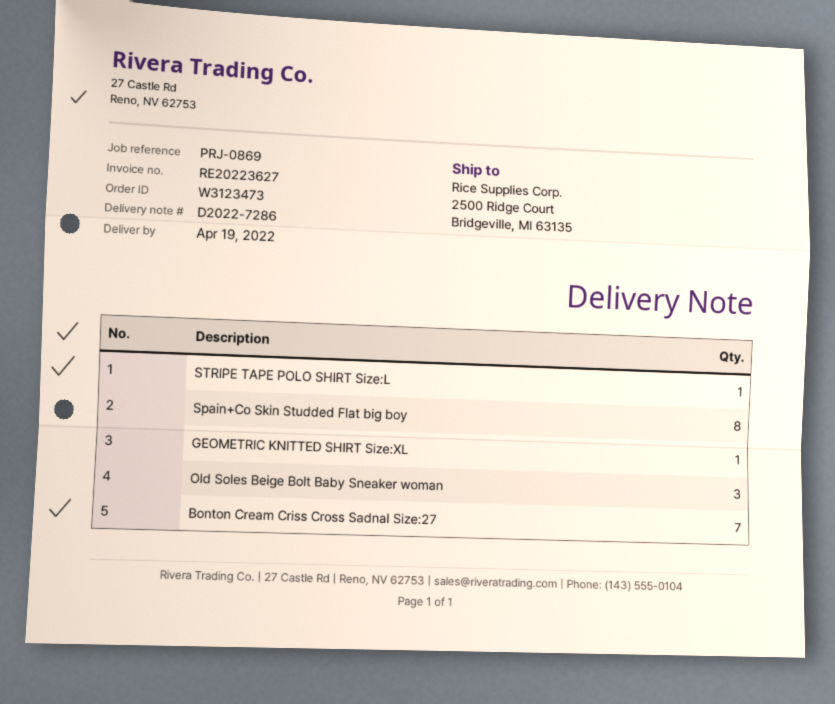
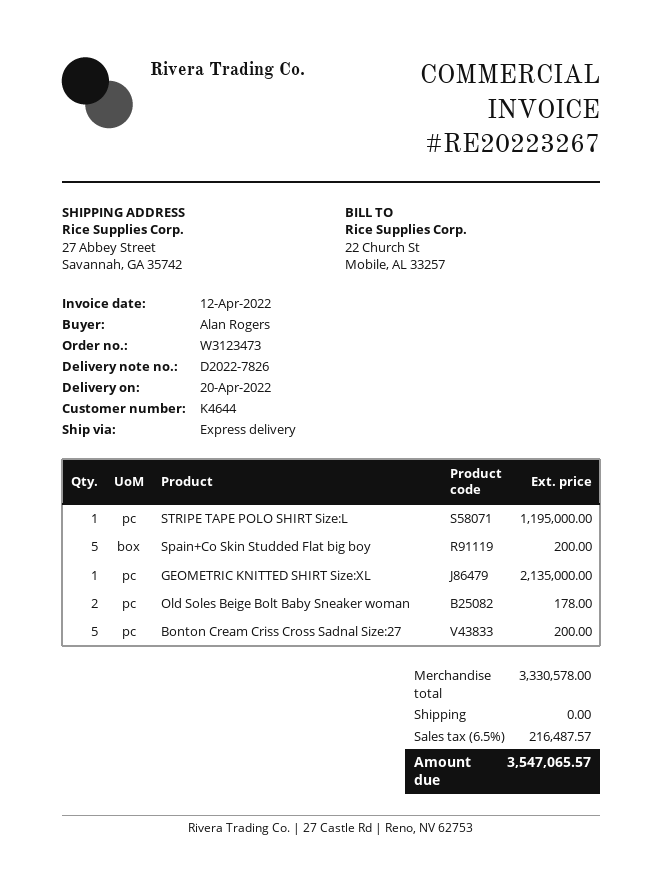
delivery note number: D2022-7286 -> D2022-7826
delivery date: 2022-04-19 -> 2022-04-20
invoice number: RE20223627 -> RE20223267
ship to: 2500 Ridge Court, Bridgeville, MI 63135 -> 27 Abbey Street, Savannah, GA 35742
Spain+Co Skin Studded Flat big boy: 8 -> 5
Old Soles Beige Bolt Baby Sneaker woman: 3 -> 2
Bonton Cream Criss Cross Sadnal Size:27: 7 -> 5

